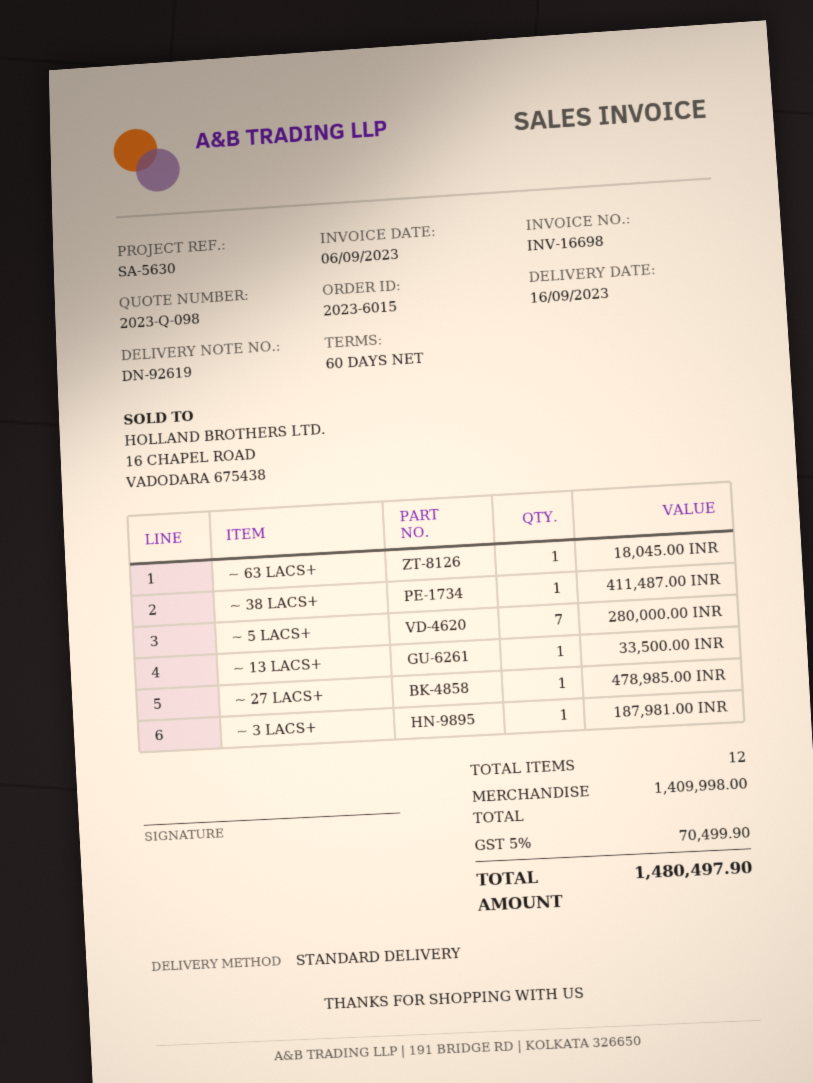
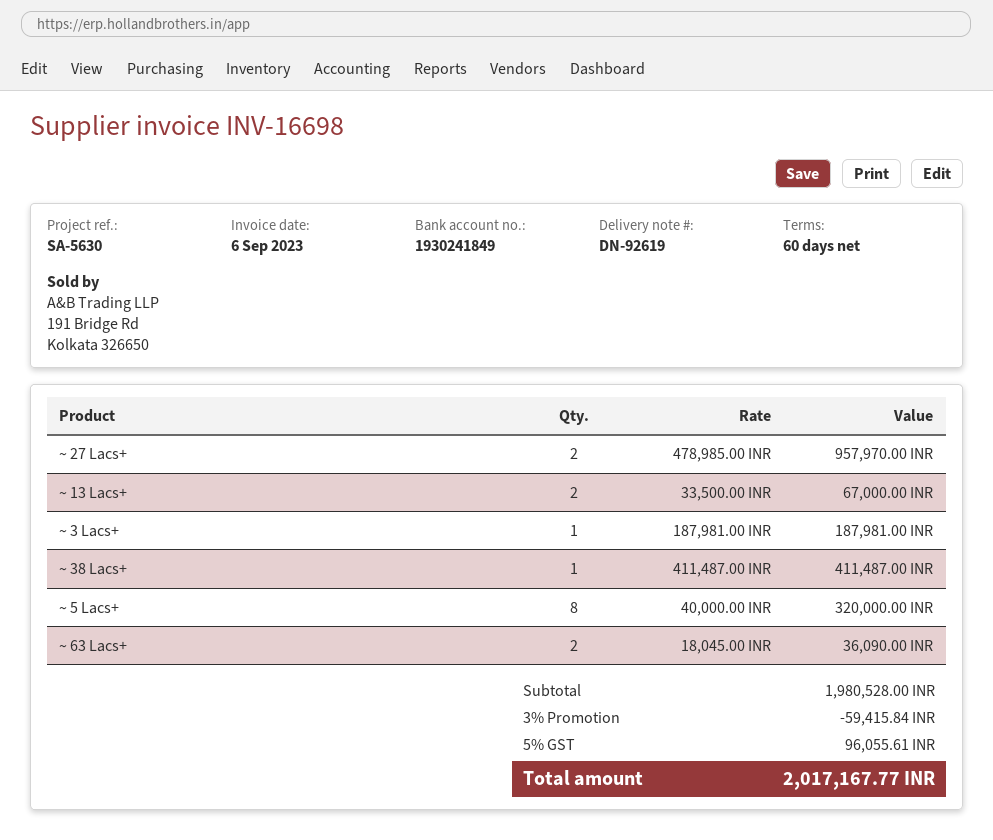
~ 63 LACS+: 1 for 18045.00 -> 2 for 36090.00
~ 5 LACS+: 7 for 280000.00 -> 8 for 320000.00
~ 13 LACS+: 1 for 33500.00 -> 2 for 67000.00
~ 27 LACS+: 1 for 478985.00 -> 2 for 957970.00
subtotal: 1409998.00 -> 1980528.00
discount: none -> 3% = 59415.84
tax: 5% = 70499.90 -> 5% = 96055.61
total: 1480497.90 -> 2017167.77

